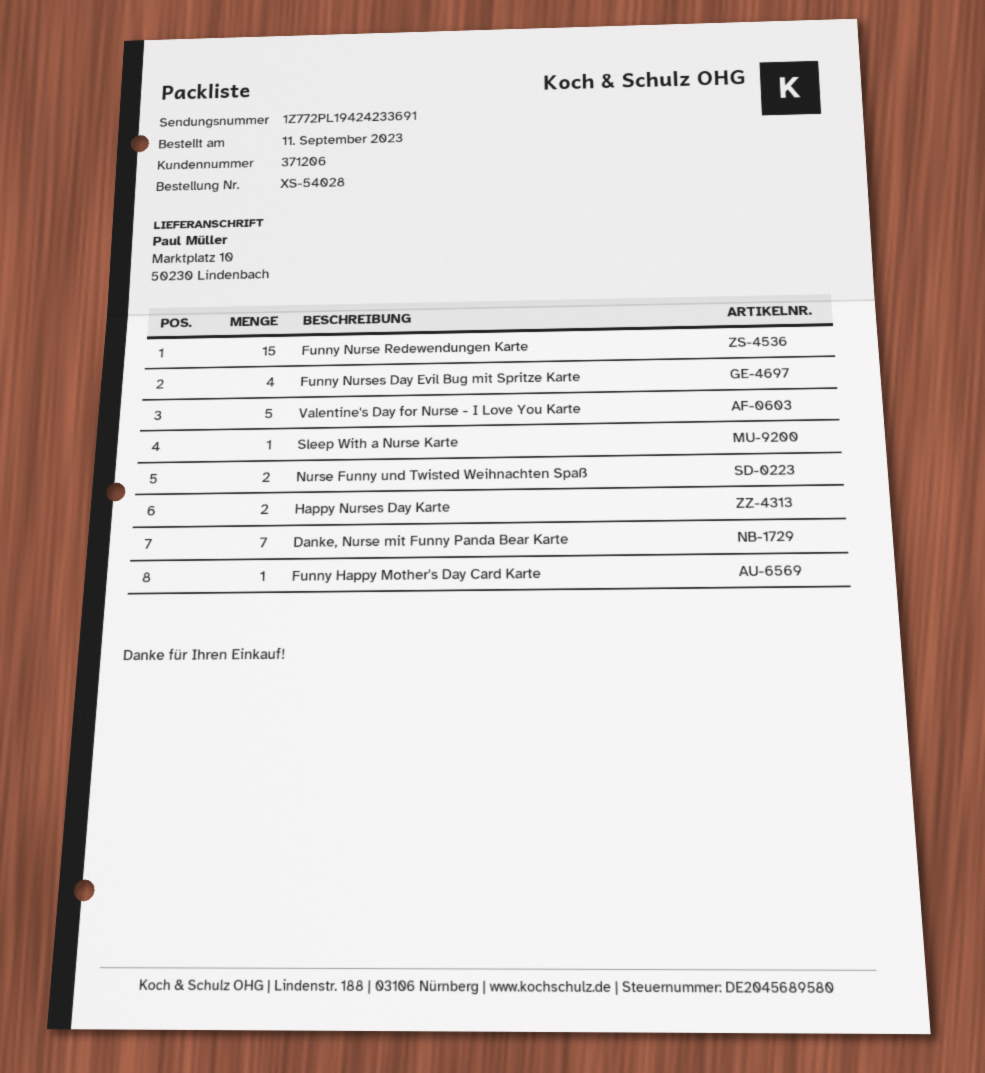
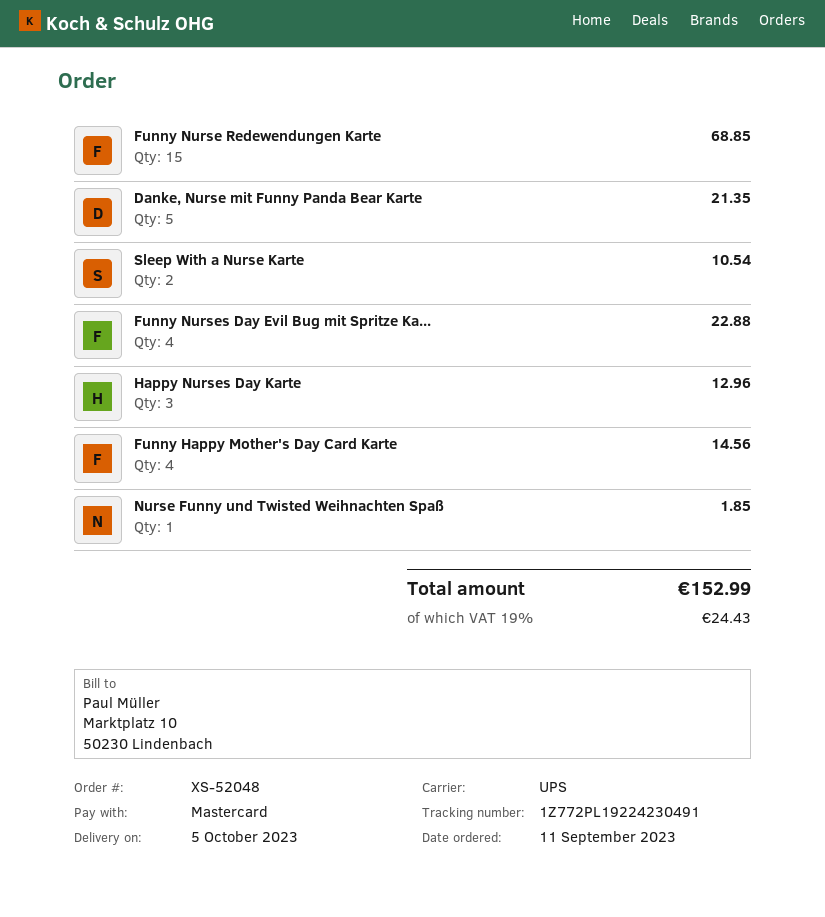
order number: XS-54028 -> XS-52048
tracking number: 1Z772PL19424233691 -> 1Z772PL19224230491
Valentine's Day for Nurse - I Love You Karte: 5 -> none
Sleep With a Nurse Karte: 1 -> 2
Nurse Funny und Twisted Weihnachten Spaß: 2 -> 1
Happy Nurses Day Karte: 2 -> 3
Danke, Nurse mit Funny Panda Bear Karte: 7 -> 5
Funny Happy Mother's Day Card Karte: 1 -> 4

